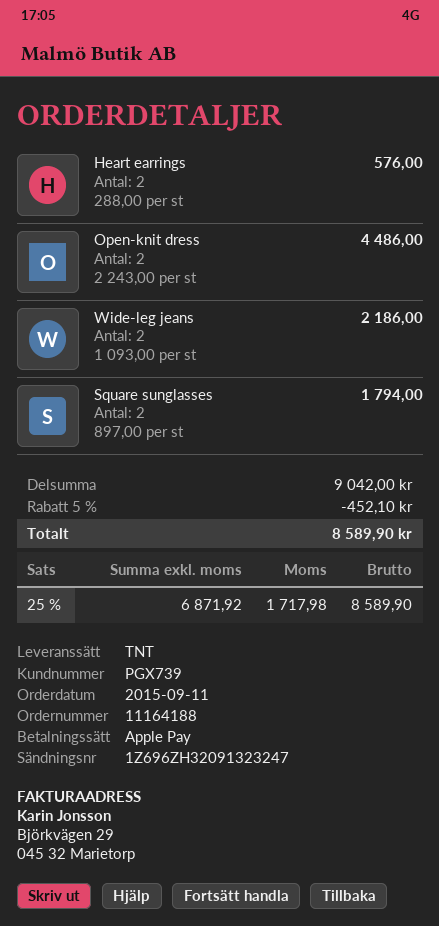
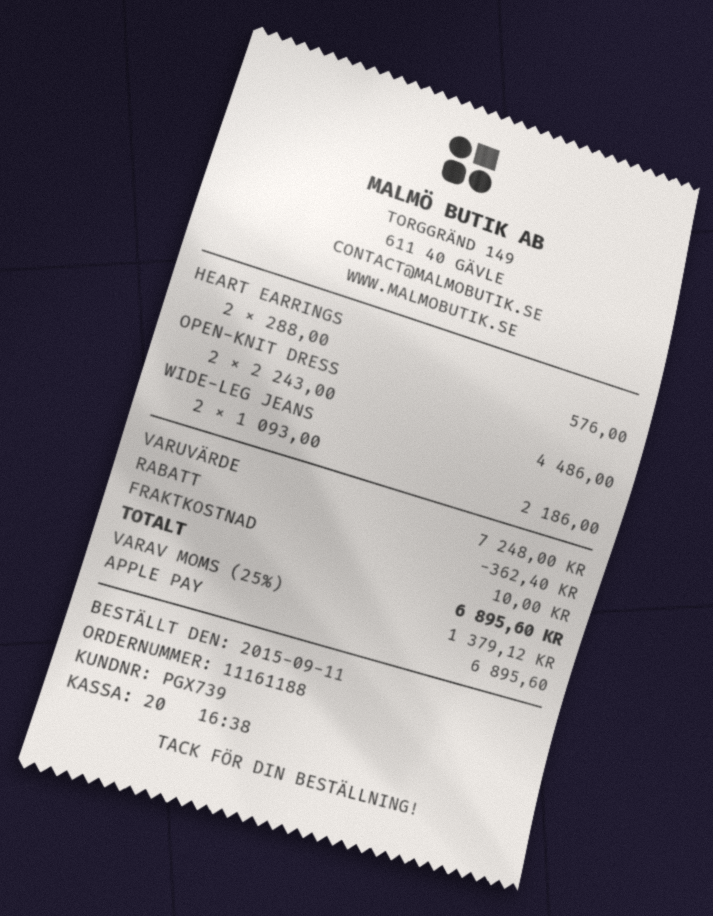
order number: 11164188 -> 11161188
Square sunglasses: 2 x 897.00 = 1794.00 -> none
subtotal: 9042.00 -> 7248.00
discount: 452.10 -> 362.40
shipping: none -> 10.00
tax: 25% = 1717.98 -> 25% = 1379.12
total: 8589.90 -> 6895.60

